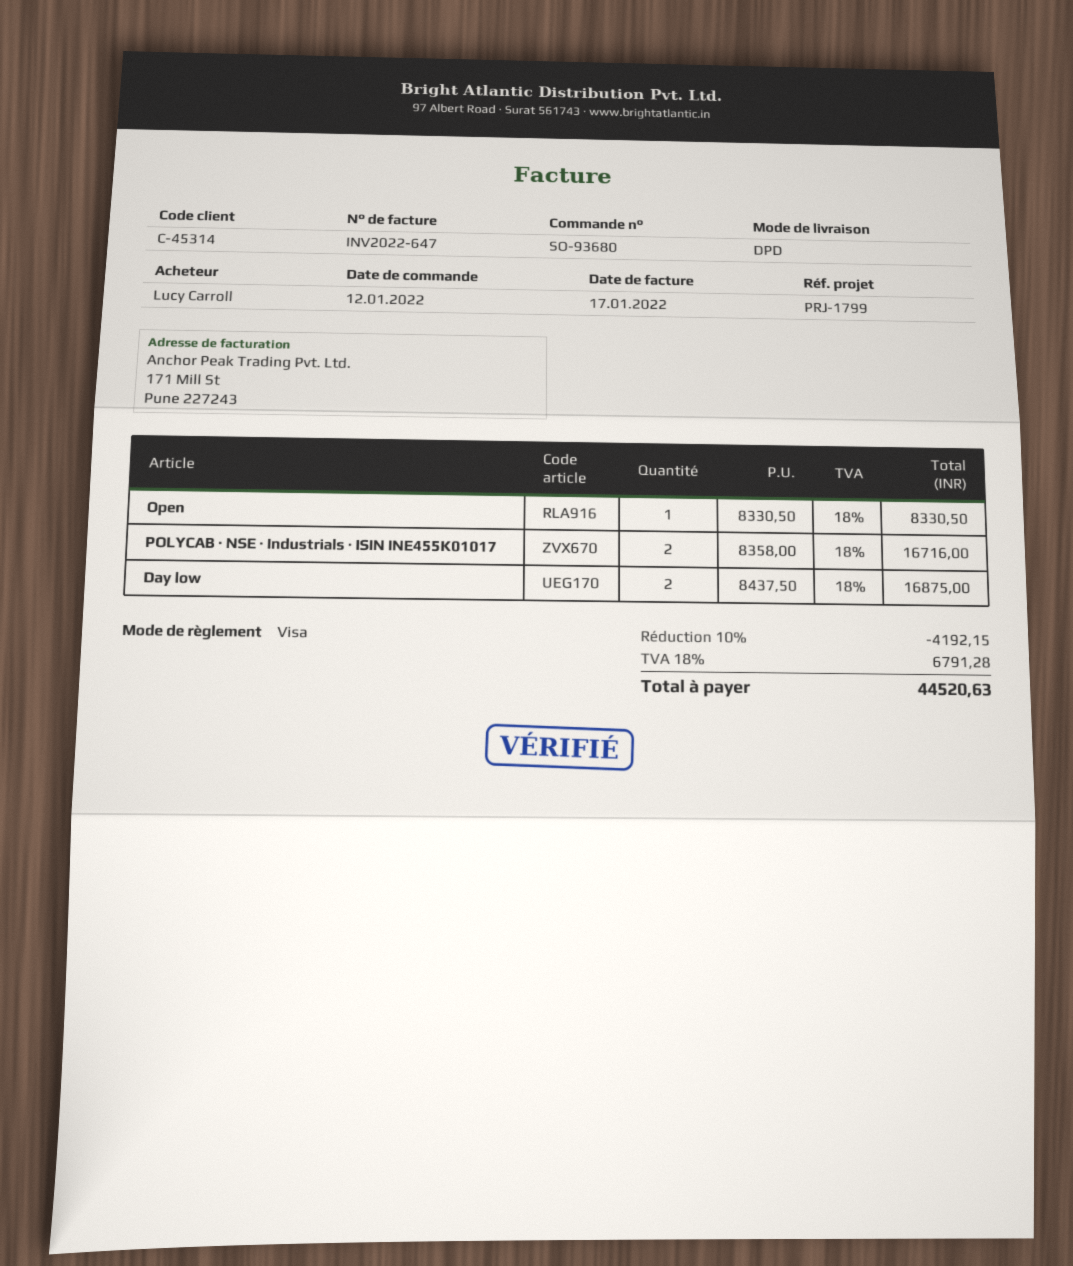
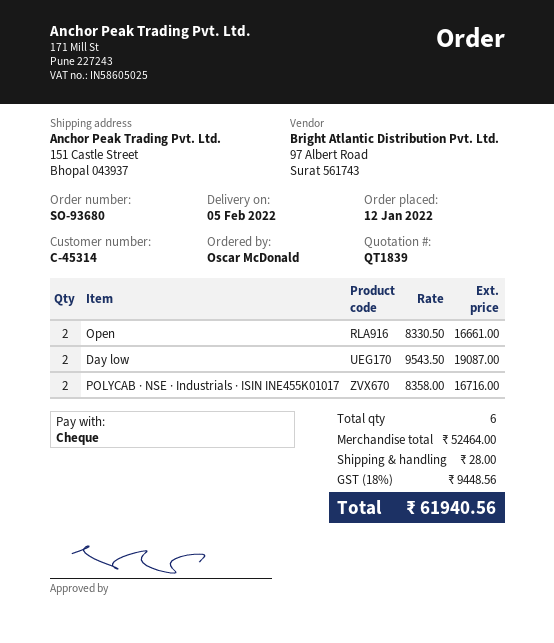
ordered by: Lucy Carroll -> Oscar McDonald
payment method: Visa -> cheque
Open: 1 x 8330.50 = 8330.50 -> 2 x 8330.50 = 16661.00
Day low: 2 x 8437.50 = 16875.00 -> 2 x 9543.50 = 19087.00
discount: 10% = 4192.15 -> none
shipping: none -> 28.00
tax: 18% = 6791.28 -> 18% = 9448.56
total: 44520.63 -> 61940.56

